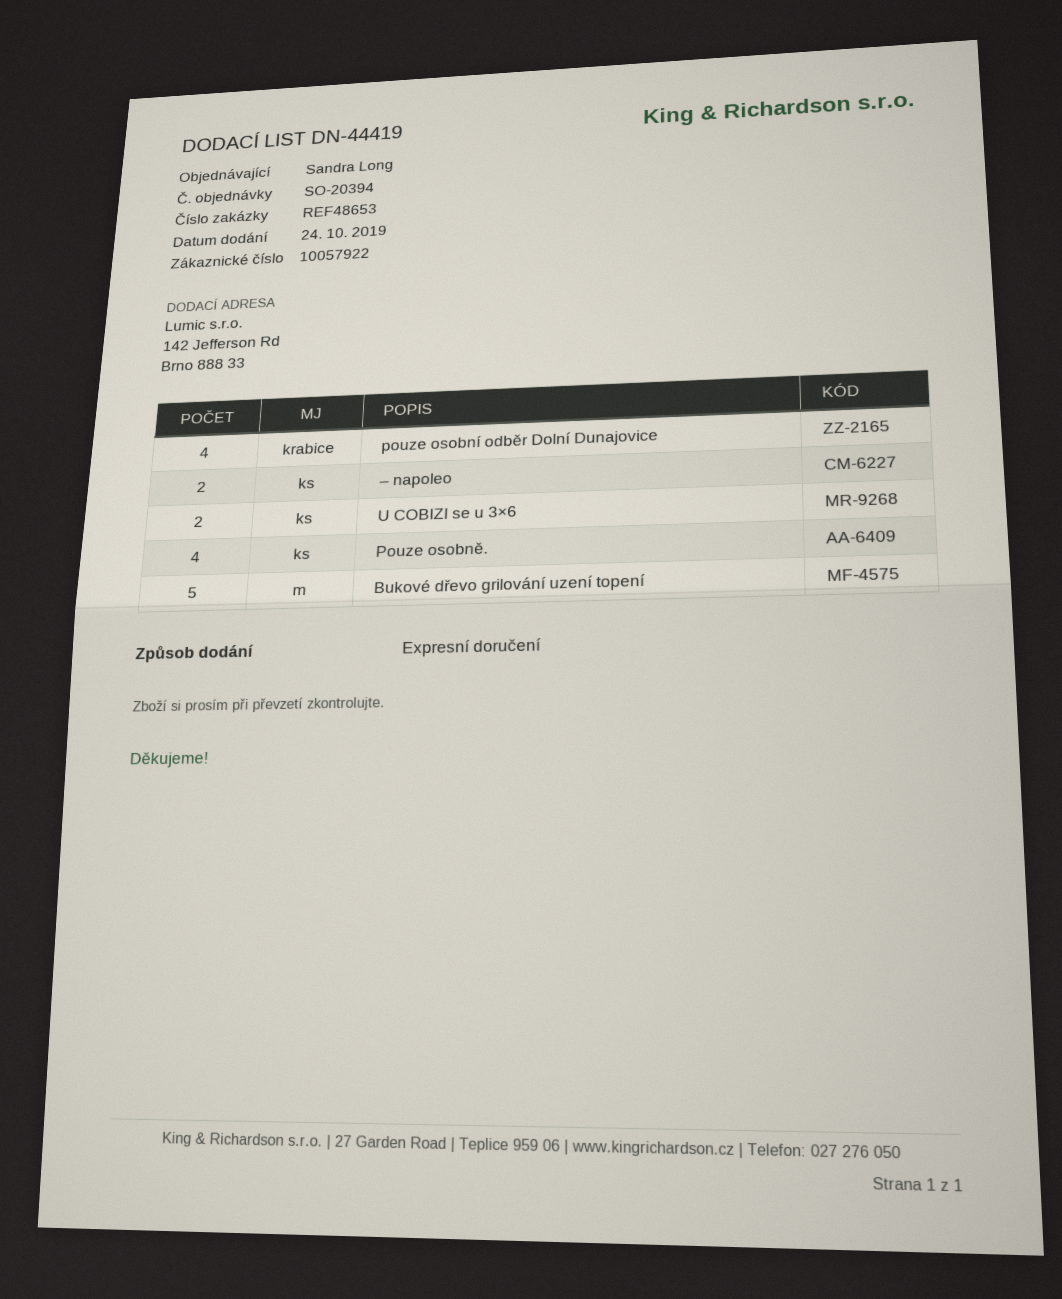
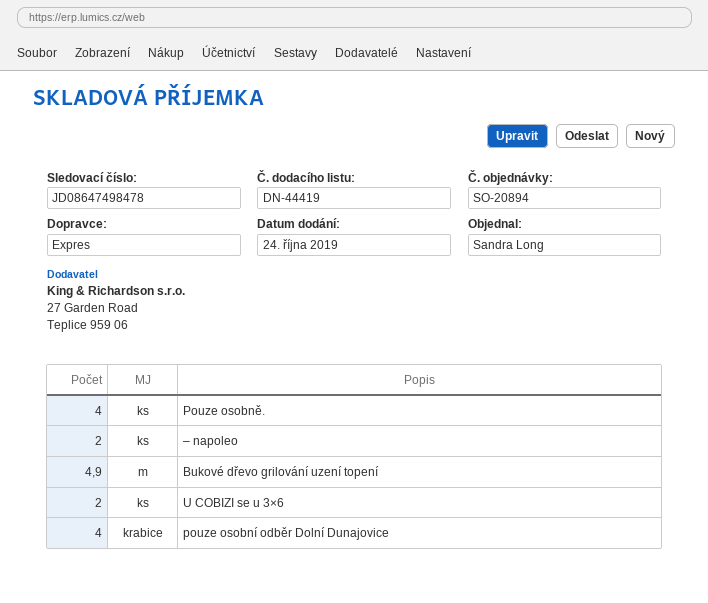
order number: SO-20394 -> SO-20894
Bukové dřevo grilování uzení topení: 5 -> 4.9

